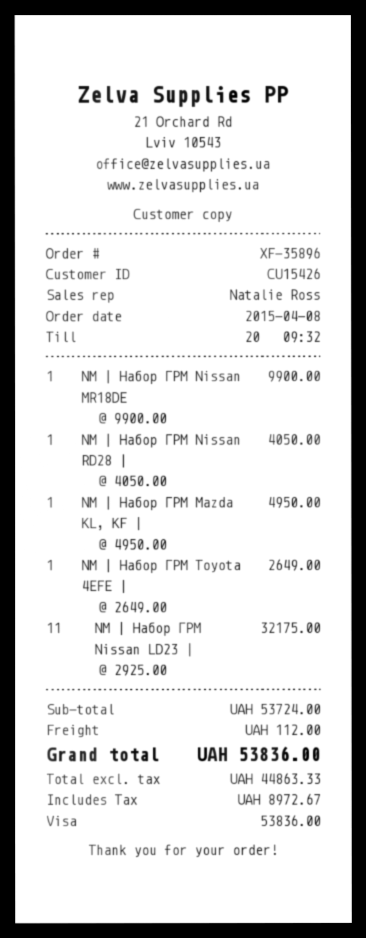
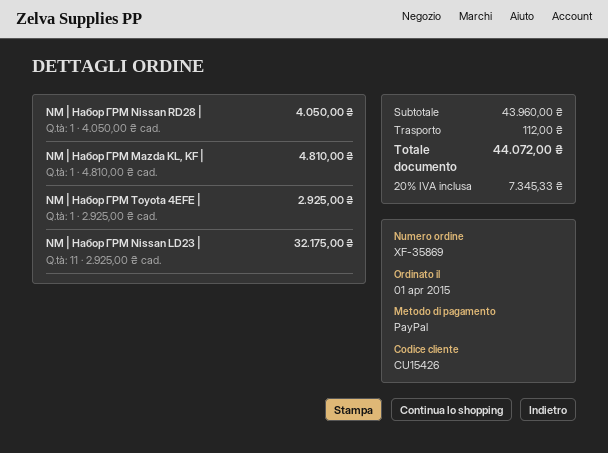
order number: XF-35896 -> XF-35869
order date: 2015-04-08 -> 2015-04-01
payment method: Visa -> PayPal
NM | Набор ГРМ Nissan MR18DE: 1 x 9900.00 = 9900.00 -> none
NM | Набор ГРМ Mazda KL, KF |: 1 x 4950.00 = 4950.00 -> 1 x 4810.00 = 4810.00
NM | Набор ГРМ Toyota 4EFE |: 1 x 2649.00 = 2649.00 -> 1 x 2925.00 = 2925.00
subtotal: 53724.00 -> 43960.00
tax: 8972.67 -> 7345.33
total: 53836.00 -> 44072.00

